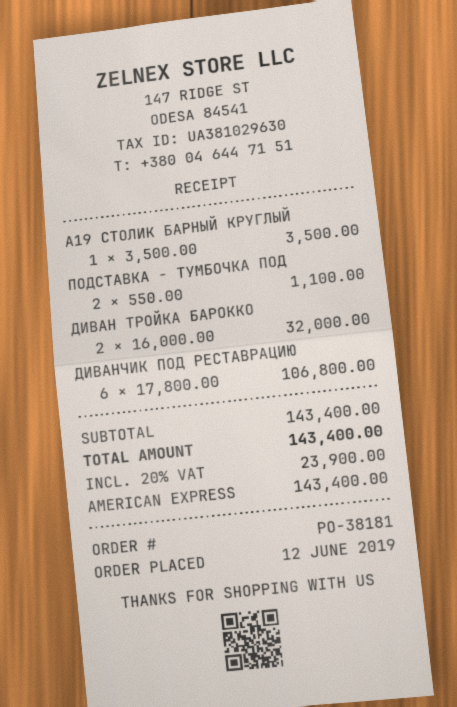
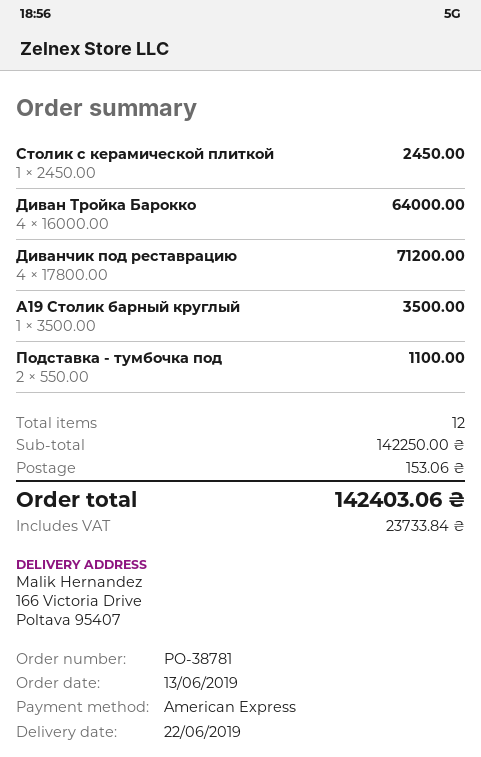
order number: PO-38181 -> PO-38781
order date: 2019-06-12 -> 2019-06-13
ДИВАН ТРОЙКА БАРОККО: 2 x 16000.00 = 32000.00 -> 4 x 16000.00 = 64000.00
ДИВАНЧИК ПОД РЕСТАВРАЦИЮ: 6 x 17800.00 = 106800.00 -> 4 x 17800.00 = 71200.00
Столик с керамической плиткой: none -> 1 x 2450.00 = 2450.00
subtotal: 143400.00 -> 142250.00
shipping: none -> 153.06
tax: 23900.00 -> 23733.84
total: 143400.00 -> 142403.06

